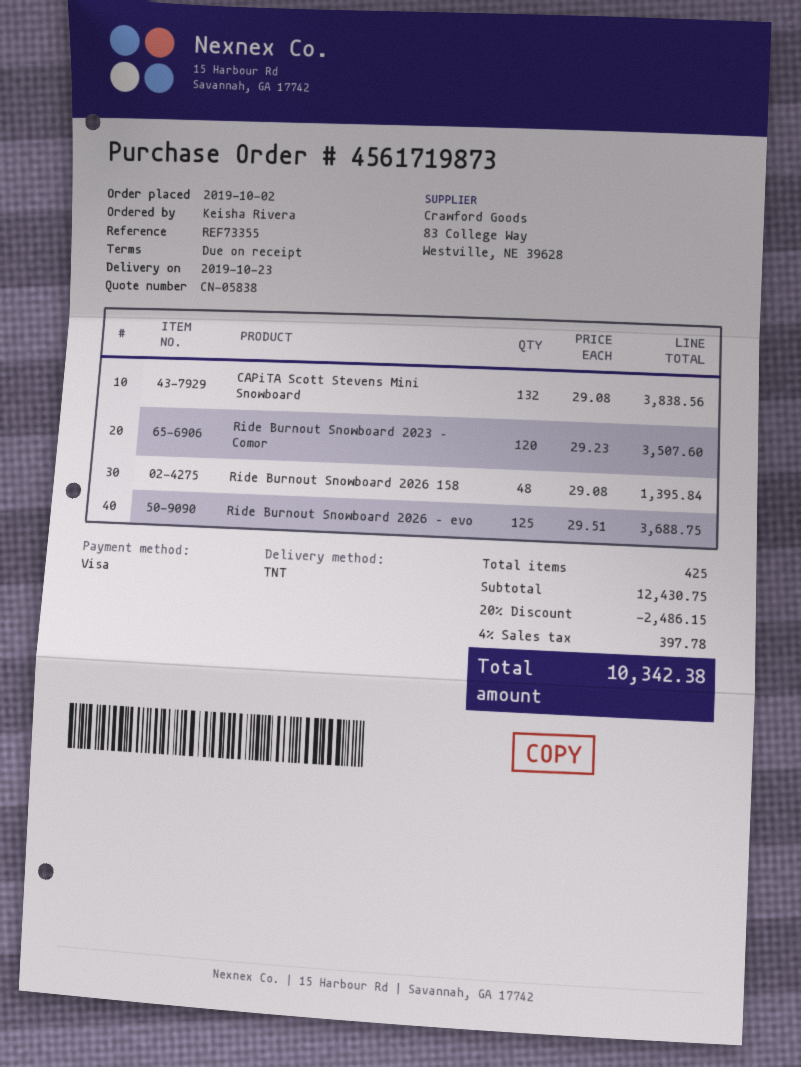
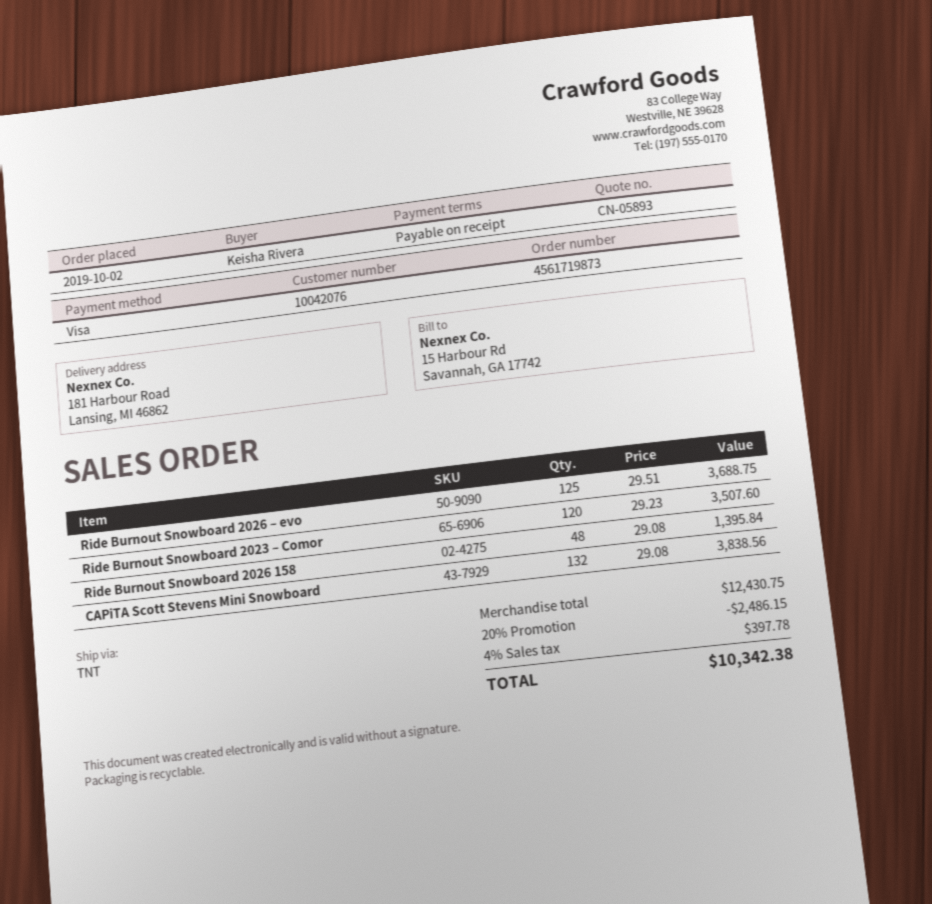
quote number: CN-05838 -> CN-05893

